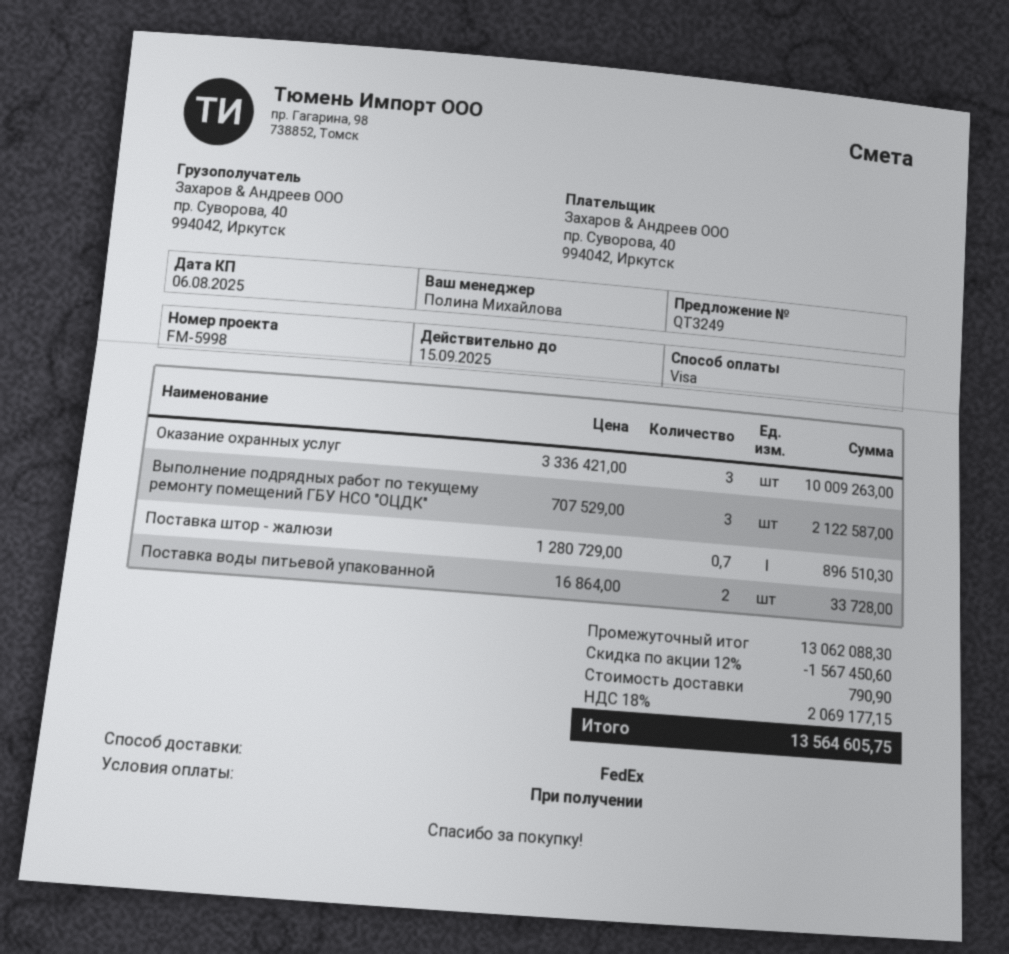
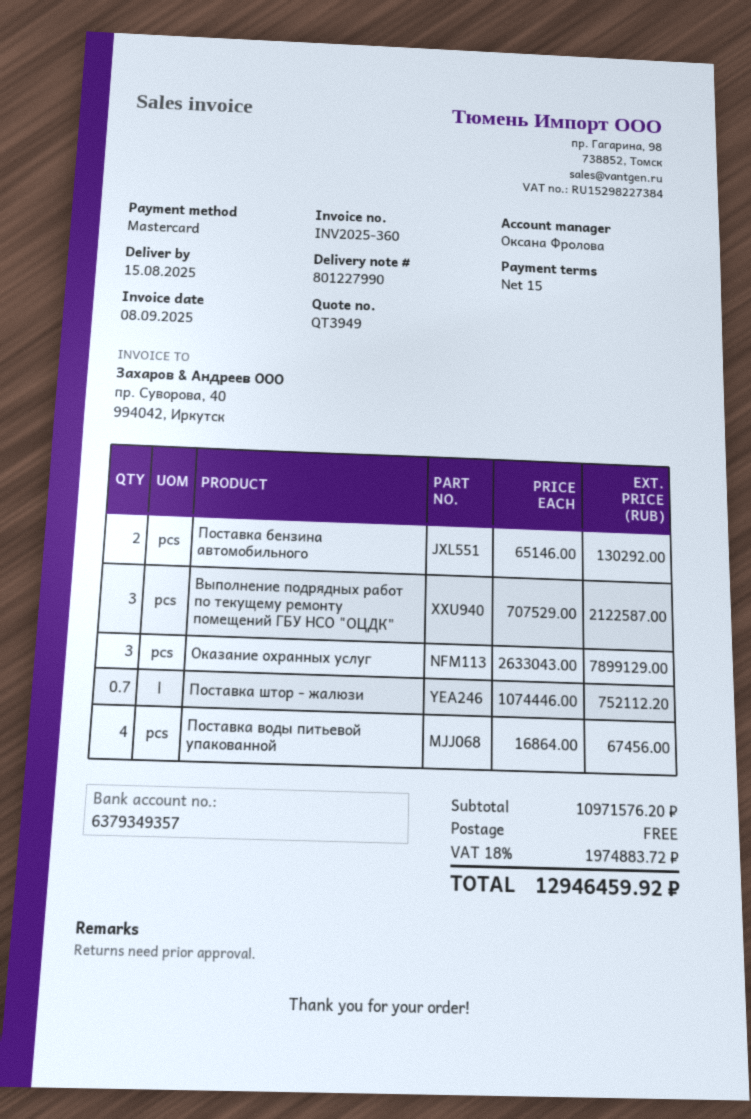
quote number: QT3249 -> QT3949
payment terms: on receipt -> 15 days
sales rep: Полина Михайлова -> Оксана Фролова
payment method: Visa -> Mastercard
Оказание охранных услуг: 3 x 3336421.00 = 10009263.00 -> 3 x 2633043.00 = 7899129.00
Поставка штор - жалюзи: 0.7 x 1280729.00 = 896510.30 -> 0.7 x 1074446.00 = 752112.20
Поставка воды питьевой упакованной: 2 x 16864.00 = 33728.00 -> 4 x 16864.00 = 67456.00
Поставка бензина автомобильного: none -> 2 x 65146.00 = 130292.00
subtotal: 13062088.30 -> 10971576.20
discount: 12% = 1567450.60 -> none
shipping: 790.90 -> 0.00
tax: 18% = 2069177.15 -> 18% = 1974883.72
total: 13564605.75 -> 12946459.92

